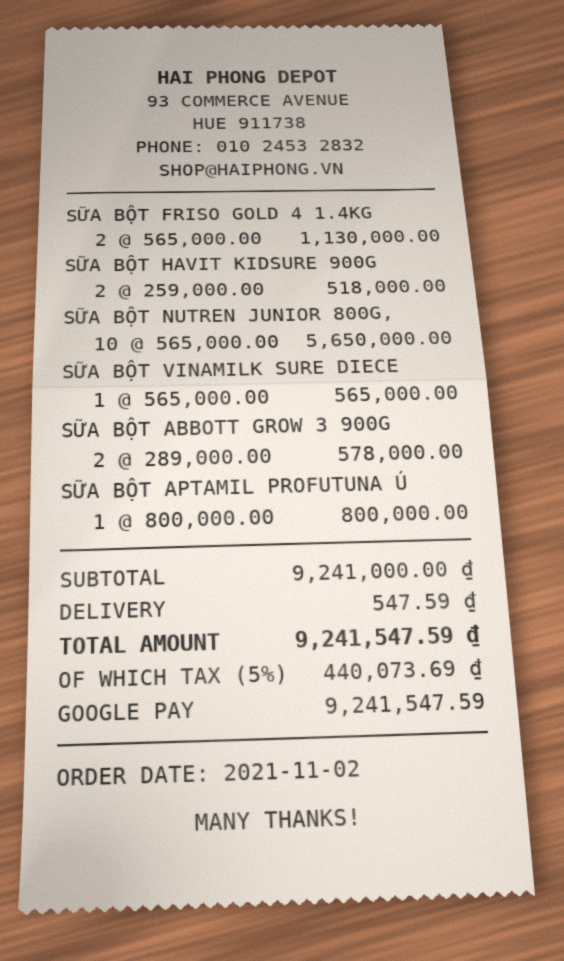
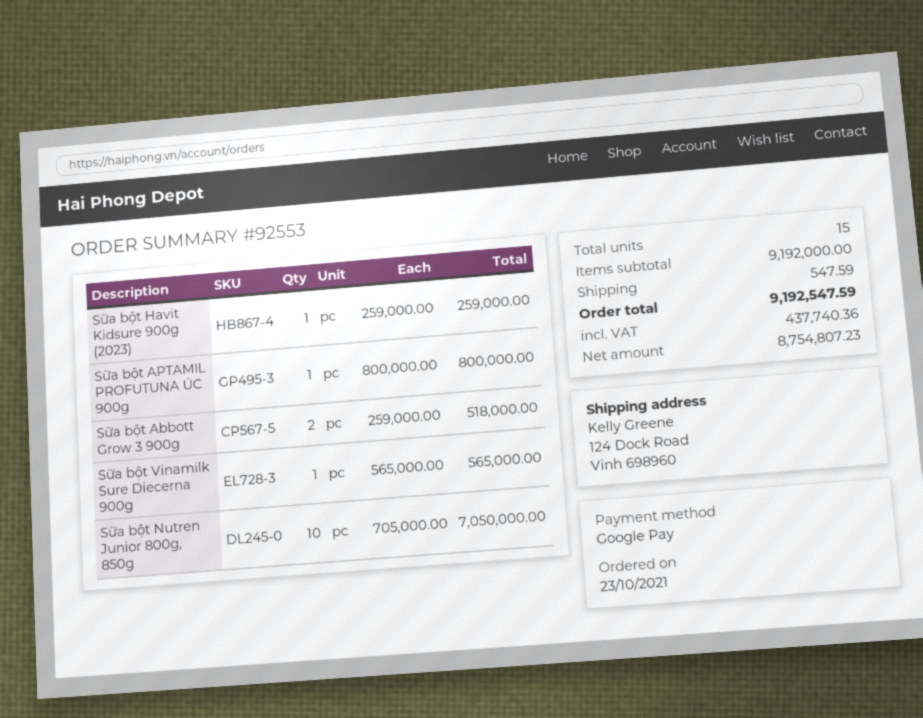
order date: 2021-11-02 -> 2021-10-23
SỮA BỘT FRISO GOLD 4 1.4KG: 2 x 565000.00 = 1130000.00 -> none
SỮA BỘT HAVIT KIDSURE 900G: 2 x 259000.00 = 518000.00 -> 1 x 259000.00 = 259000.00
SỮA BỘT NUTREN JUNIOR 800G,: 10 x 565000.00 = 5650000.00 -> 10 x 705000.00 = 7050000.00
SỮA BỘT ABBOTT GROW 3 900G: 2 x 289000.00 = 578000.00 -> 2 x 259000.00 = 518000.00
subtotal: 9241000.00 -> 9192000.00
tax: 440073.69 -> 437740.36
total: 9241547.59 -> 9192547.59

